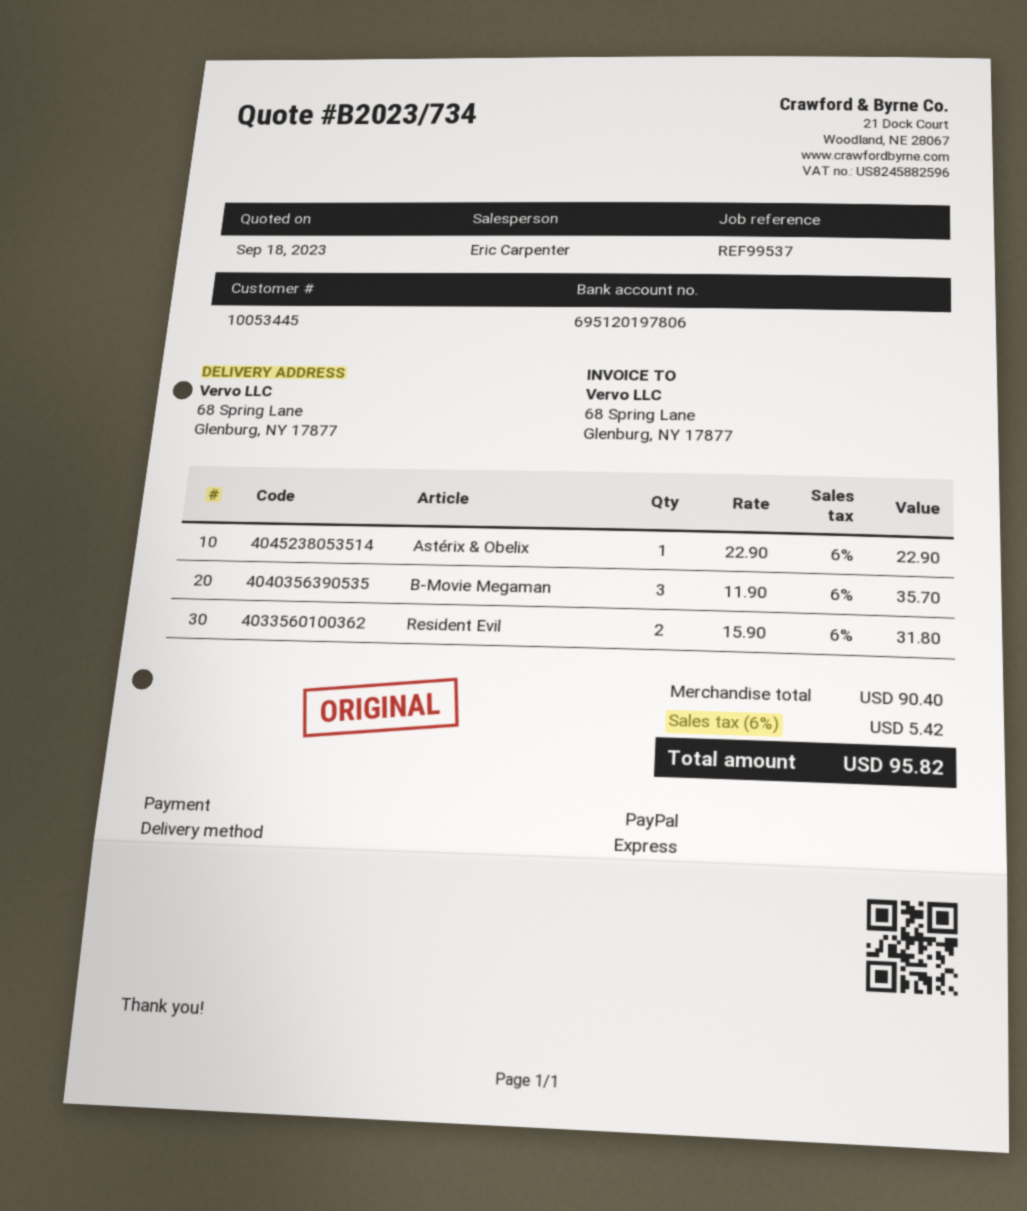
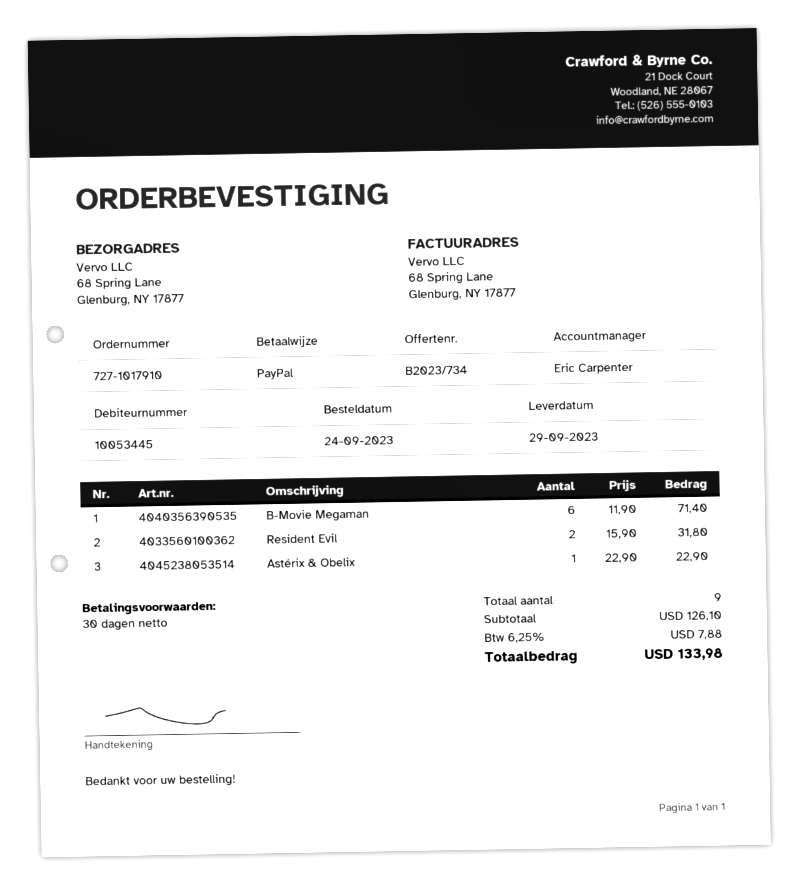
B-Movie Megaman: 3 x 11.90 = 35.70 -> 6 x 11.90 = 71.40
subtotal: 90.40 -> 126.10
tax: 6% = 5.42 -> 6.25% = 7.88
total: 95.82 -> 133.98

